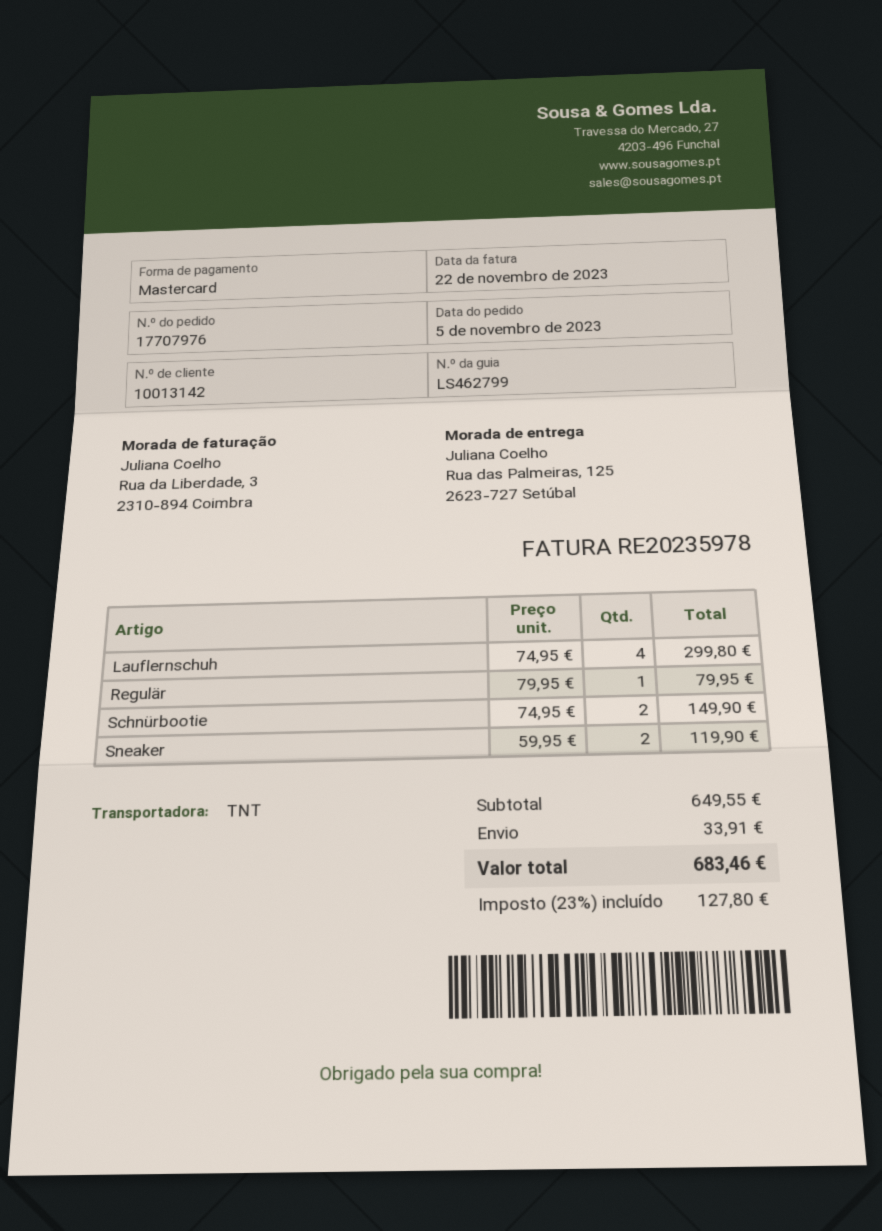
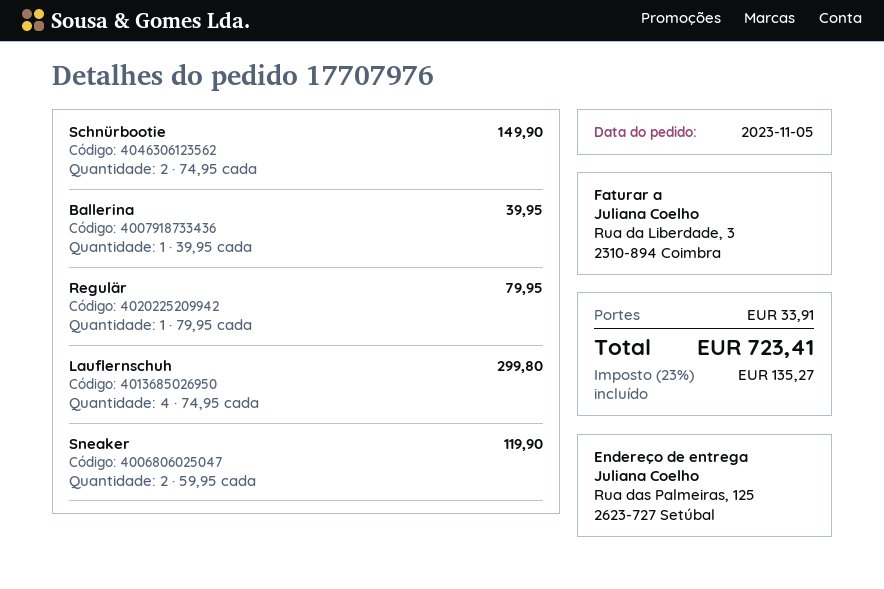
Ballerina: none -> 1 x 39.95 = 39.95
tax: 23% = 127.80 -> 23% = 135.27
total: 683.46 -> 723.41

